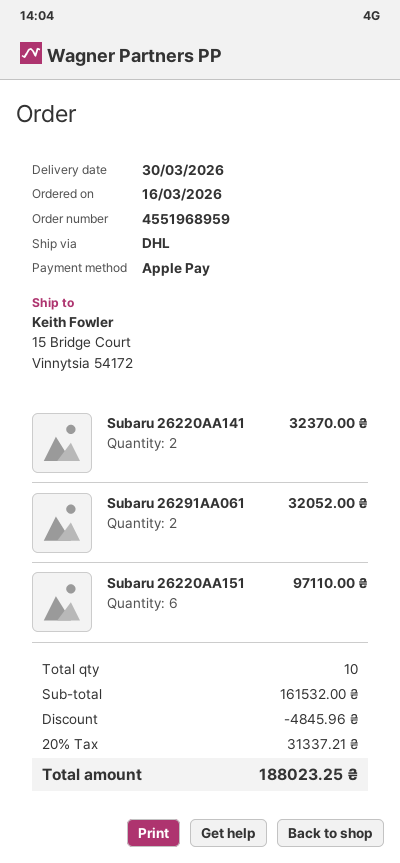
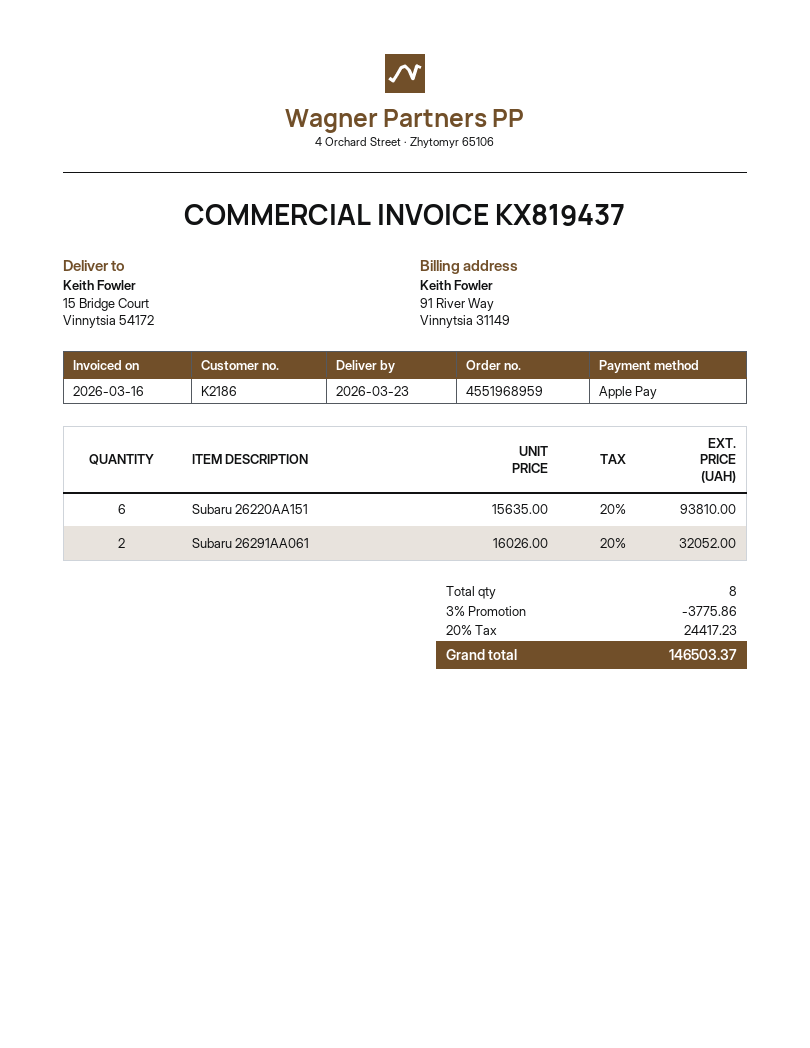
delivery date: 2026-03-30 -> 2026-03-23
Subaru 26220AA141: 2 for 32370.00 -> none
Subaru 26220AA151: 6 for 97110.00 -> 6 for 93810.00
total quantity: 10 -> 8
discount: 4845.96 -> 3775.86
tax: 20% = 31337.21 -> 20% = 24417.23
total: 188023.25 -> 146503.37

